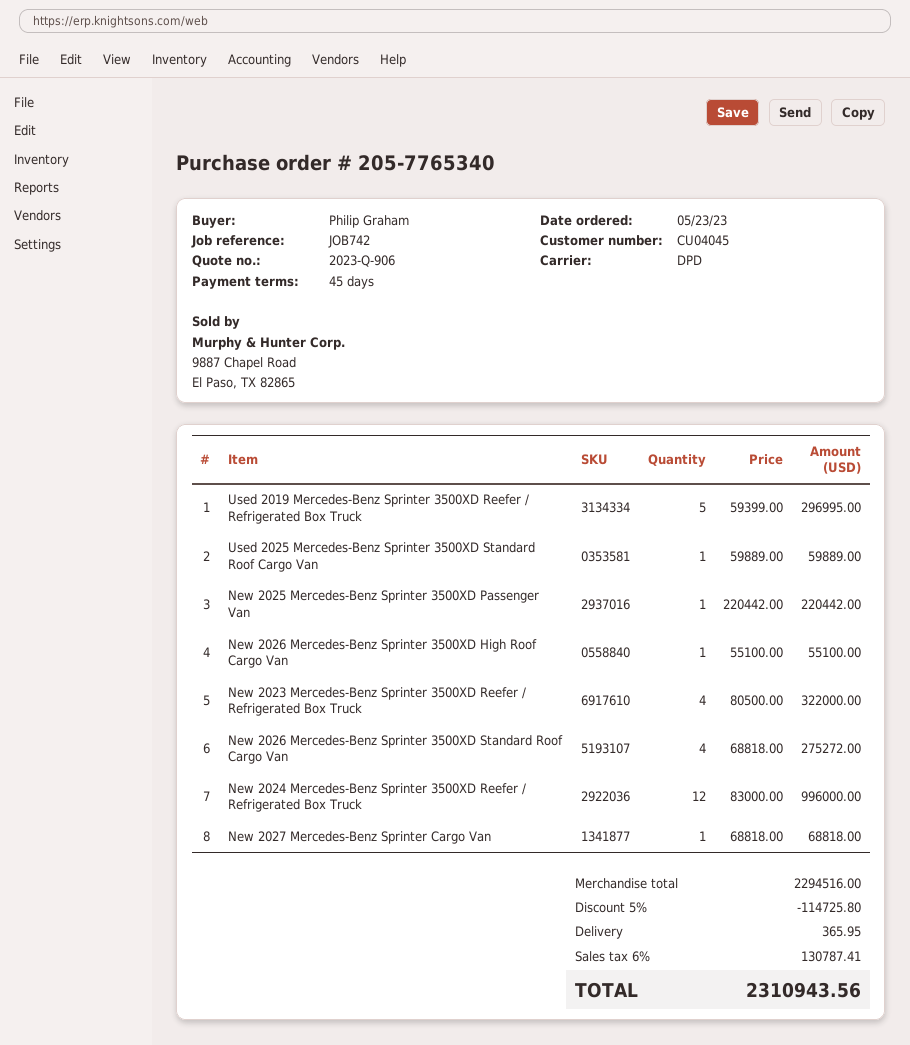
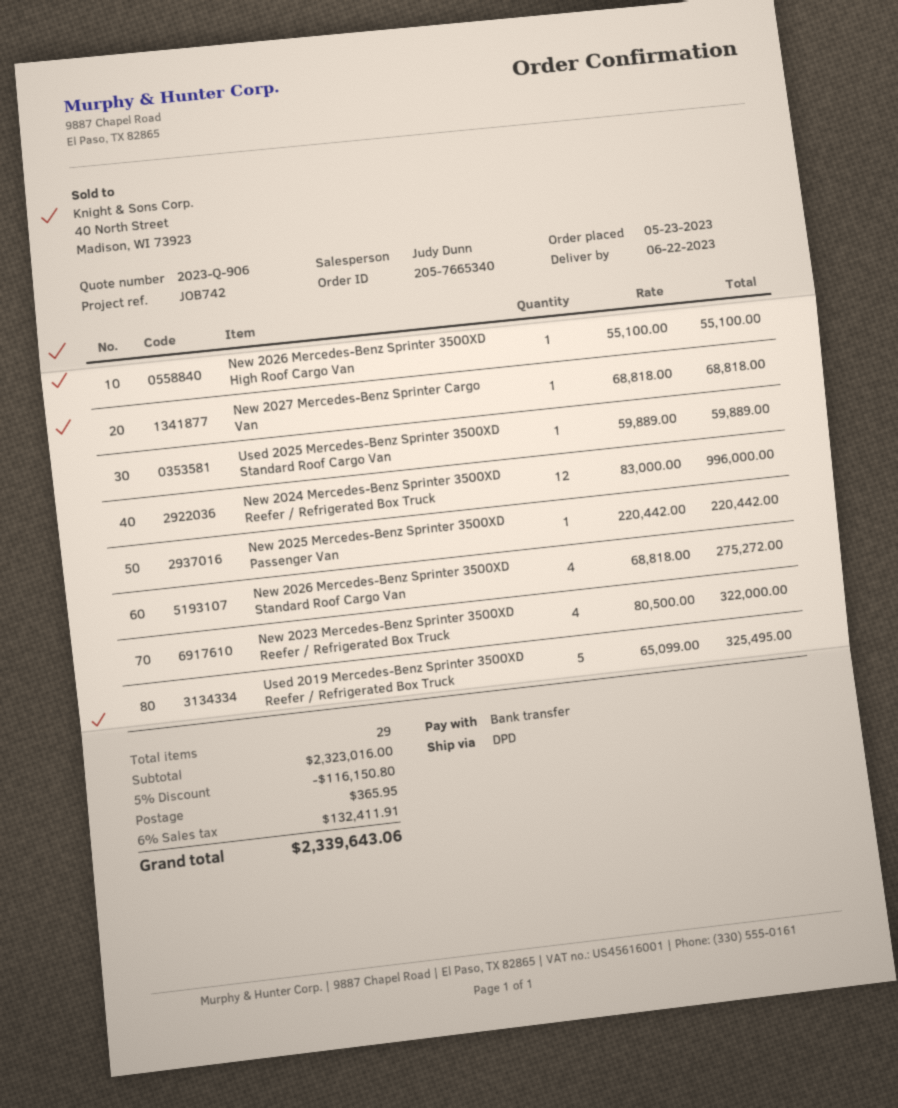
order number: 205-7765340 -> 205-7665340
Used 2019 Mercedes-Benz Sprinter 3500XD Reefer / Refrigerated Box Truck: 5 x 59399.00 = 296995.00 -> 5 x 65099.00 = 325495.00
subtotal: 2294516.00 -> 2323016.00
discount: 5% = 114725.80 -> 5% = 116150.80
tax: 6% = 130787.41 -> 6% = 132411.91
total: 2310943.56 -> 2339643.06

